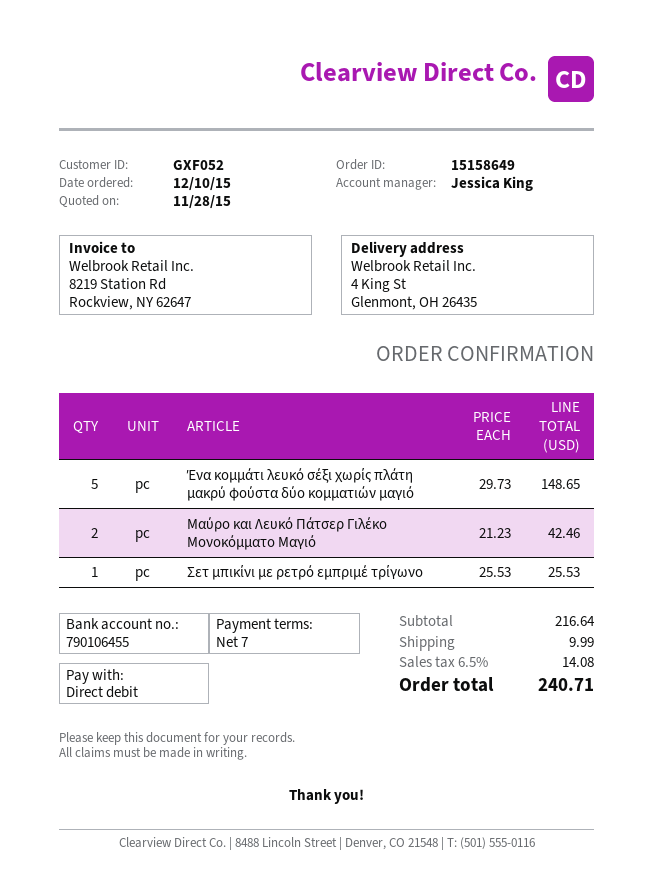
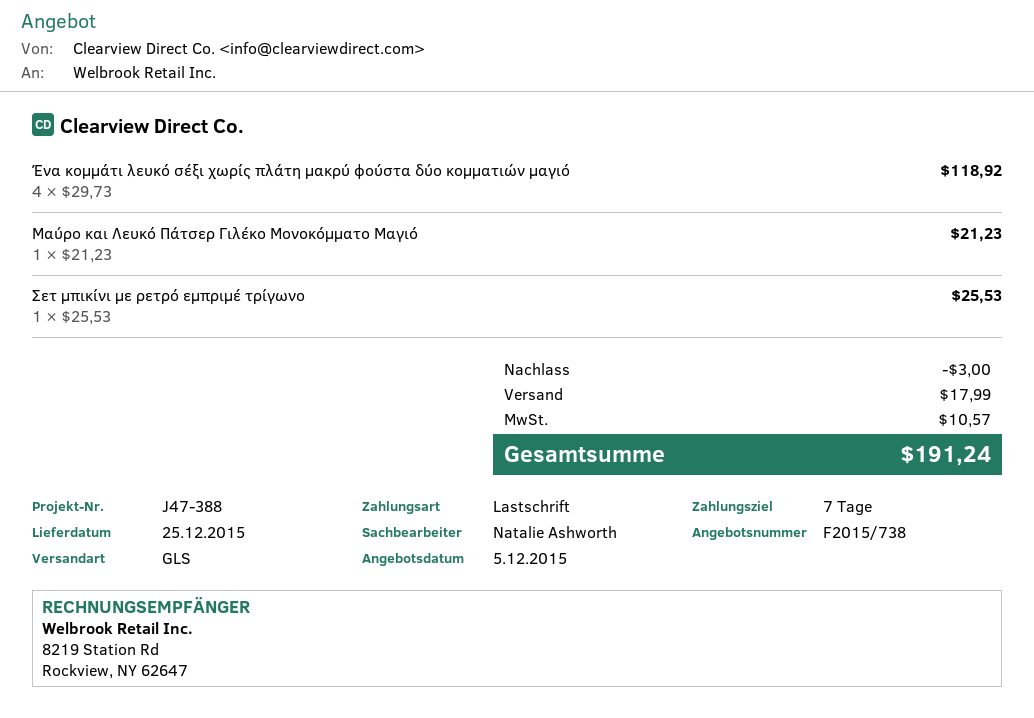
quote date: 2015-11-28 -> 2015-12-05
sales rep: Jessica King -> Natalie Ashworth
Ένα κομμάτι λευκό σέξι χωρίς πλάτη μακρύ φούστα δύο κομματιών μαγιό: 5 x 29.73 = 148.65 -> 4 x 29.73 = 118.92
Μαύρο και Λευκό Πάτσερ Γιλέκο Μονοκόμματο Μαγιό: 2 x 21.23 = 42.46 -> 1 x 21.23 = 21.23
discount: none -> 3.00
shipping: 9.99 -> 17.99
tax: 14.08 -> 10.57
total: 240.71 -> 191.24

